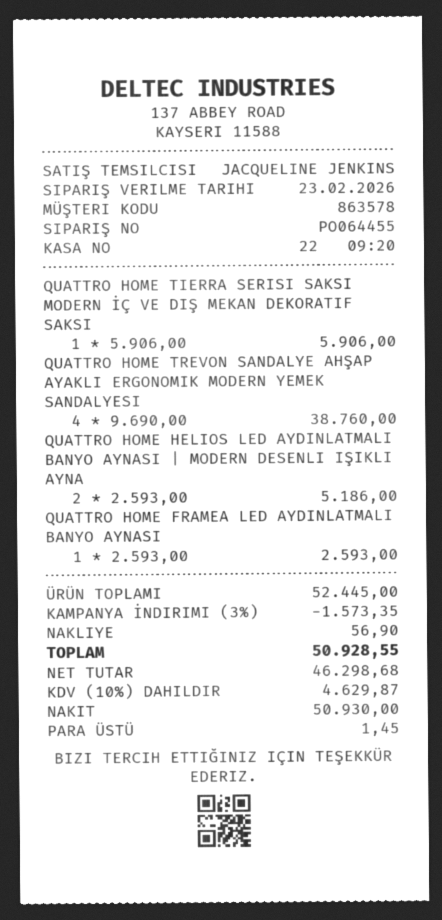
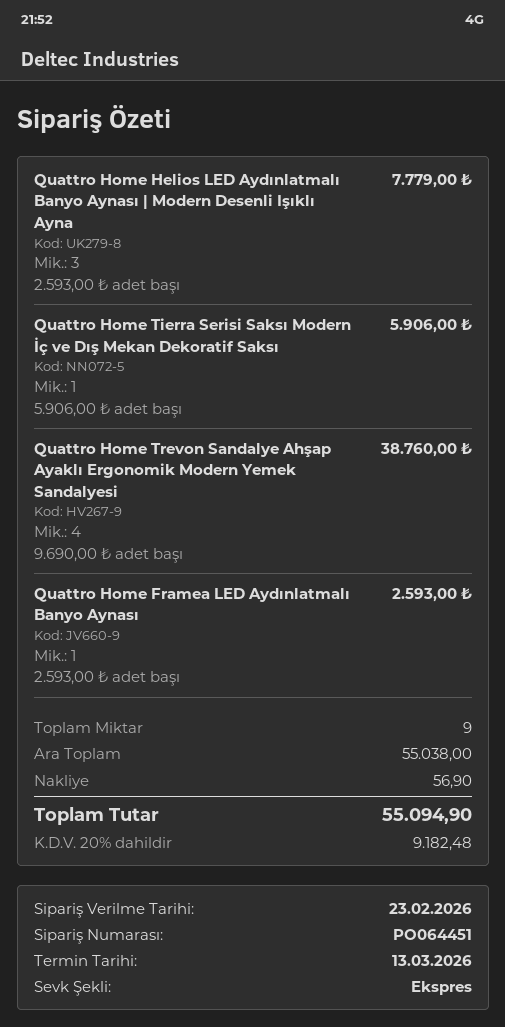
order number: PO064455 -> PO064451
QUATTRO HOME HELIOS LED AYDINLATMALI BANYO AYNASI | MODERN DESENLI IŞIKLI AYNA: 2 x 2593.00 = 5186.00 -> 3 x 2593.00 = 7779.00
subtotal: 52445.00 -> 55038.00
discount: 3% = 1573.35 -> none
tax: 10% = 4629.87 -> 20% = 9182.48
total: 50928.55 -> 55094.90

